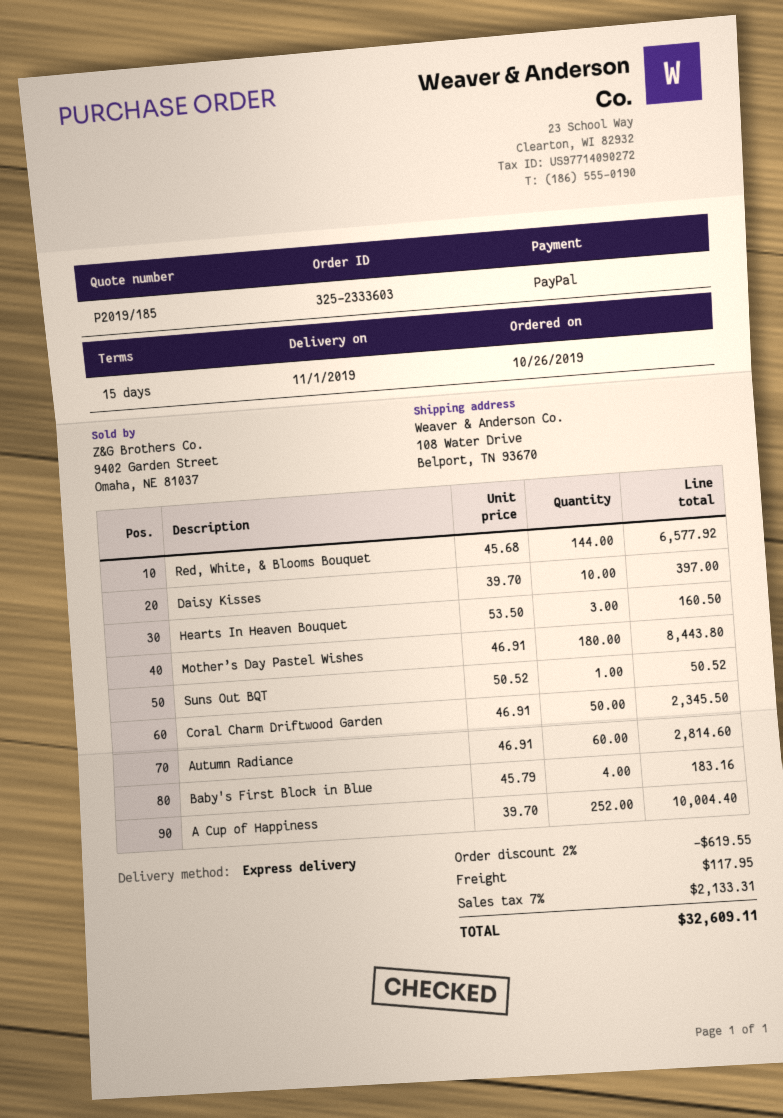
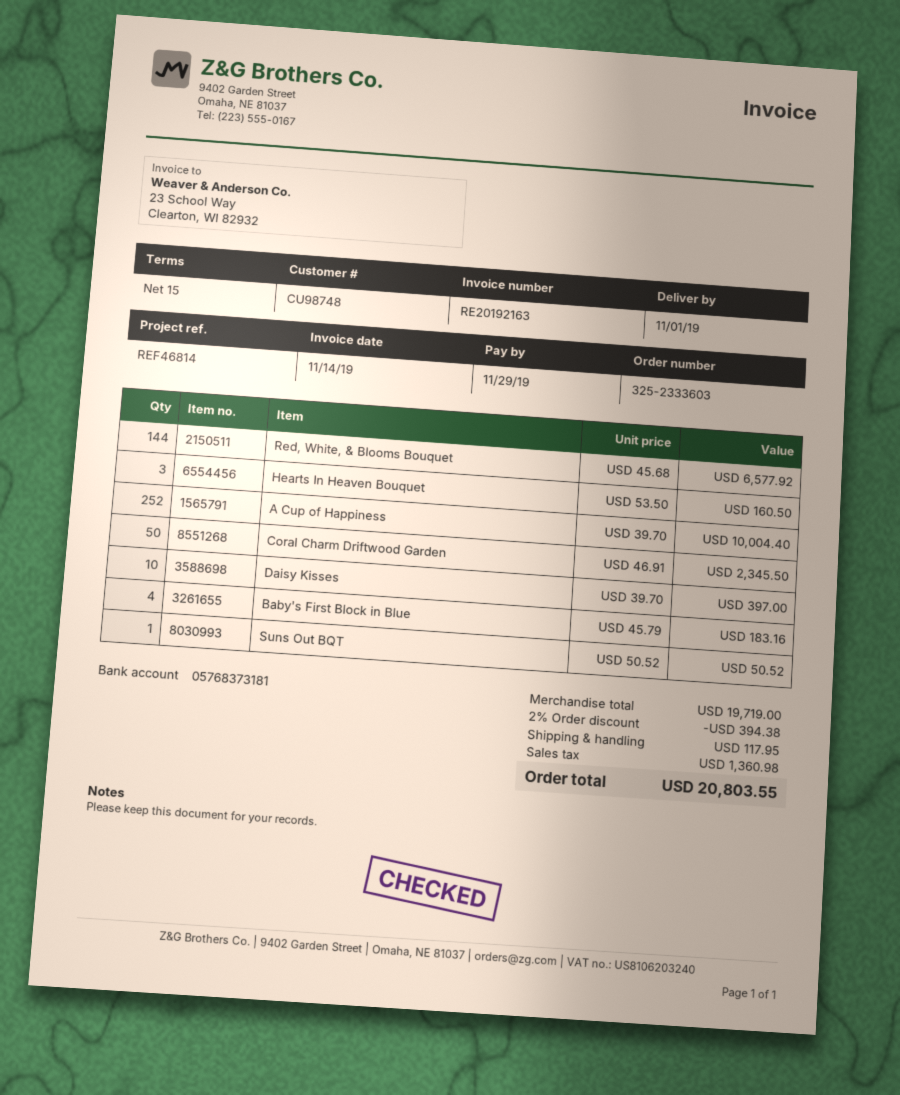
Mother’s Day Pastel Wishes: 180 x 46.91 = 8443.80 -> none
Autumn Radiance: 60 x 46.91 = 2814.60 -> none
discount: 2% = 619.55 -> 2% = 394.38
tax: 2133.31 -> 1360.98
total: 32609.11 -> 20803.55

